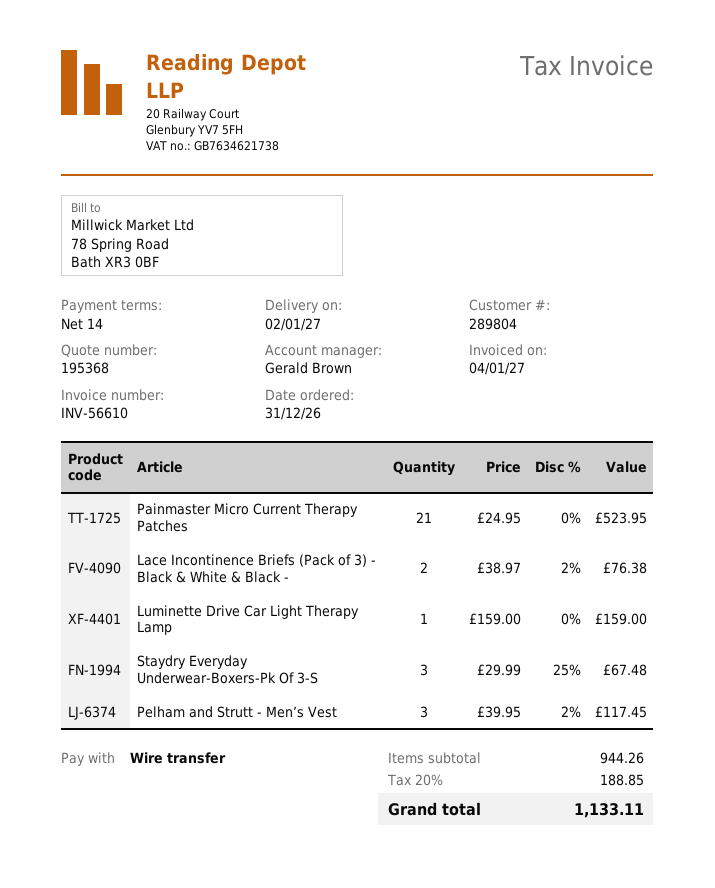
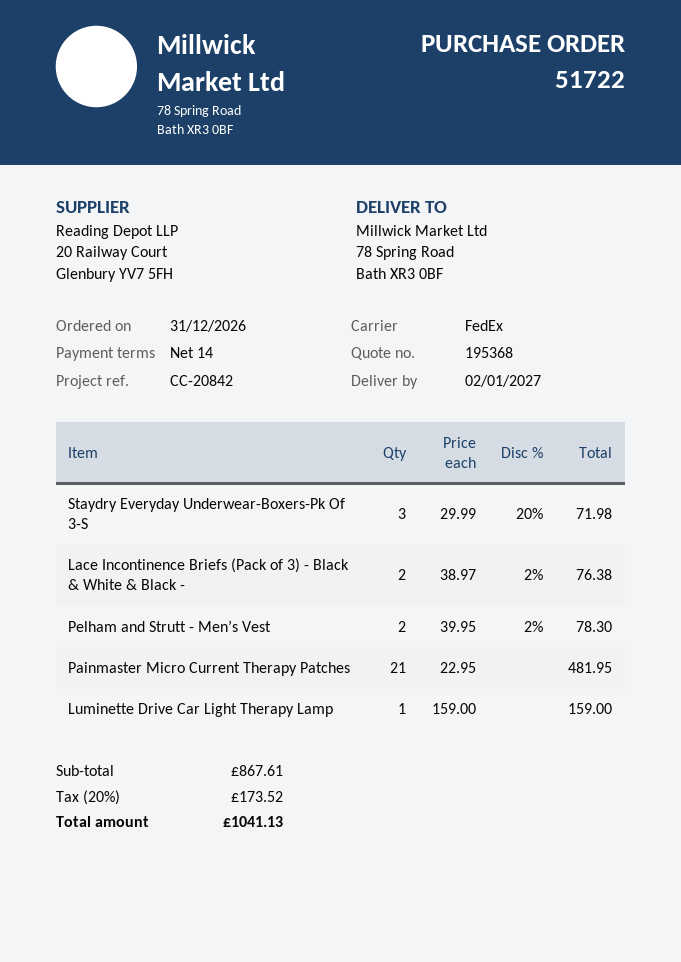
Painmaster Micro Current Therapy Patches: 21 x 24.95 = 523.95 -> 21 x 22.95 = 481.95
Staydry Everyday Underwear-Boxers-Pk Of 3-S: 3 x 29.99 - 25% = 67.48 -> 3 x 29.99 - 20% = 71.98
Pelham and Strutt - Men’s Vest: 3 x 39.95 - 2% = 117.45 -> 2 x 39.95 - 2% = 78.30
subtotal: 944.26 -> 867.61
tax: 20% = 188.85 -> 20% = 173.52
total: 1133.11 -> 1041.13

